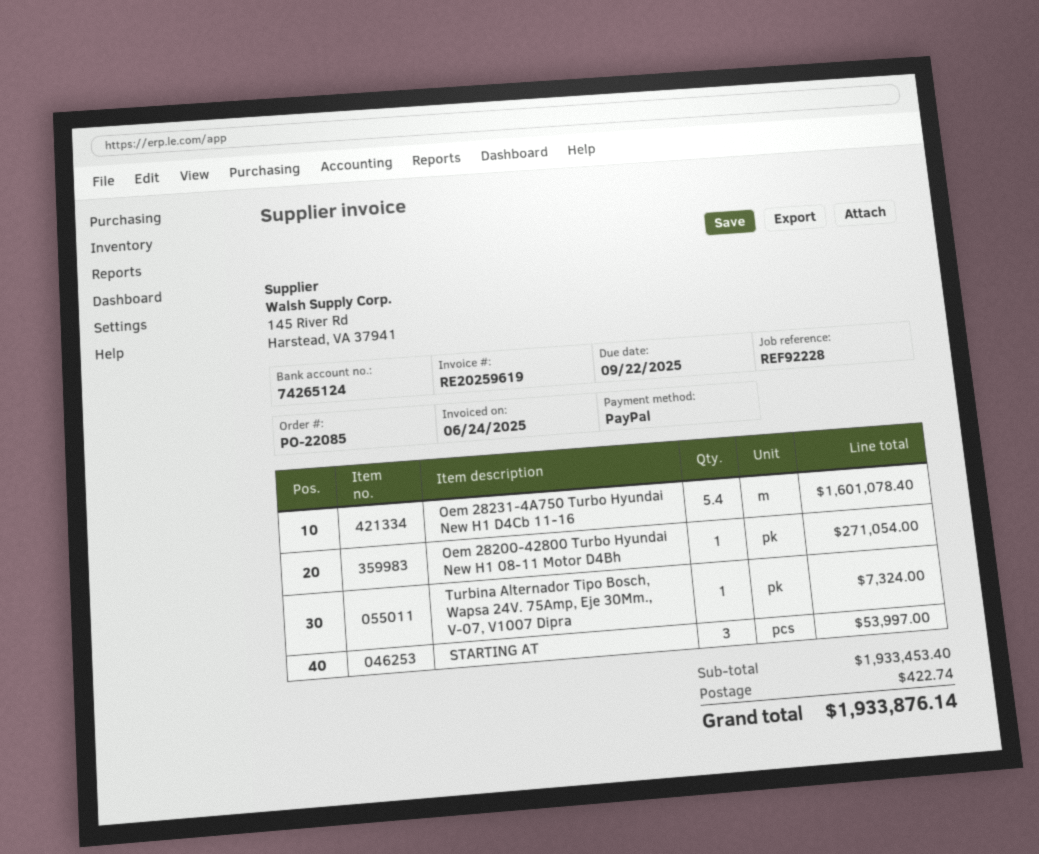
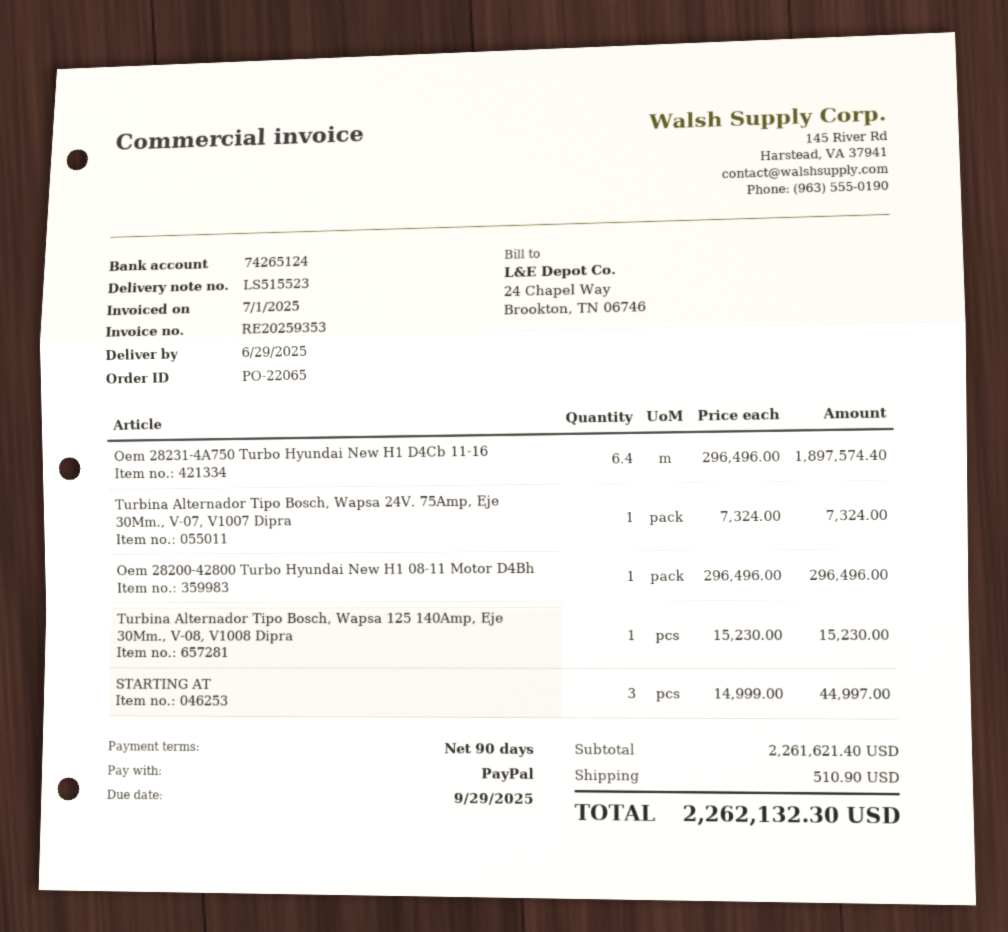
order number: PO-22085 -> PO-22065
invoice number: RE20259619 -> RE20259353
invoice date: 2025-06-24 -> 2025-07-01
due date: 2025-09-22 -> 2025-09-29
Oem 28231-4A750 Turbo Hyundai New H1 D4Cb 11-16: 5.4 for 1601078.40 -> 6.4 for 1897574.40
Oem 28200-42800 Turbo Hyundai New H1 08-11 Motor D4Bh: 1 for 271054.00 -> 1 for 296496.00
STARTING AT: 3 for 53997.00 -> 3 for 44997.00
Turbina Alternador Tipo Bosch, Wapsa 125 140Amp, Eje 30Mm., V-08, V1008 Dipra: none -> 1 for 15230.00
subtotal: 1933453.40 -> 2261621.40
shipping: 422.74 -> 510.90
total: 1933876.14 -> 2262132.30

